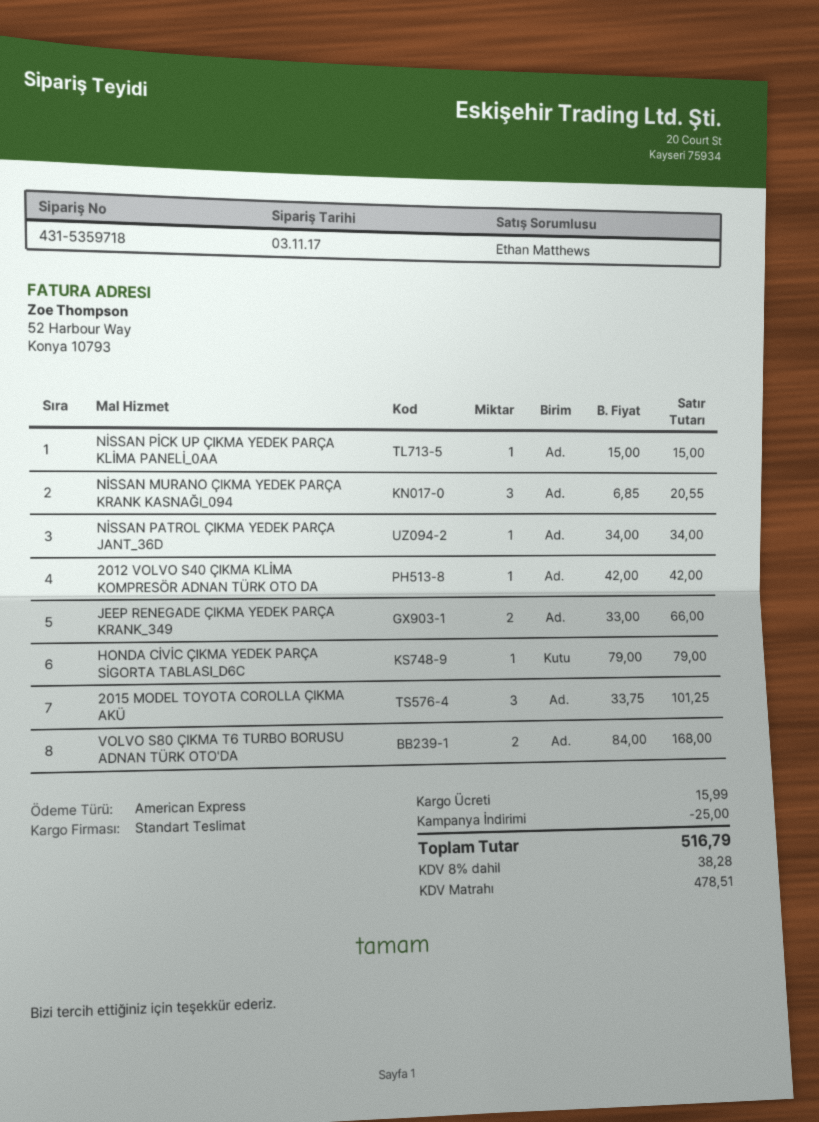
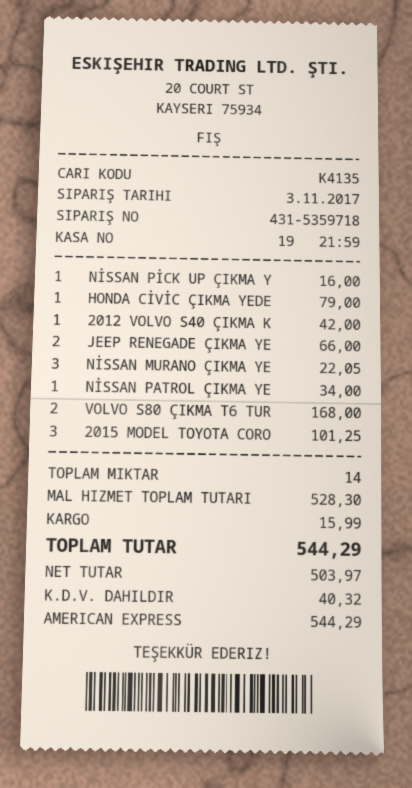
NİSSAN PİCK UP ÇIKMA YEDEK PARÇA KLİMA PANELİ_0AA: 1 for 15.00 -> 1 for 16.00
NİSSAN MURANO ÇIKMA YEDEK PARÇA KRANK KASNAĞI_094: 3 for 20.55 -> 3 for 22.05
discount: 25.00 -> none
net: 478.51 -> 503.97
tax: 38.28 -> 40.32
total: 516.79 -> 544.29

